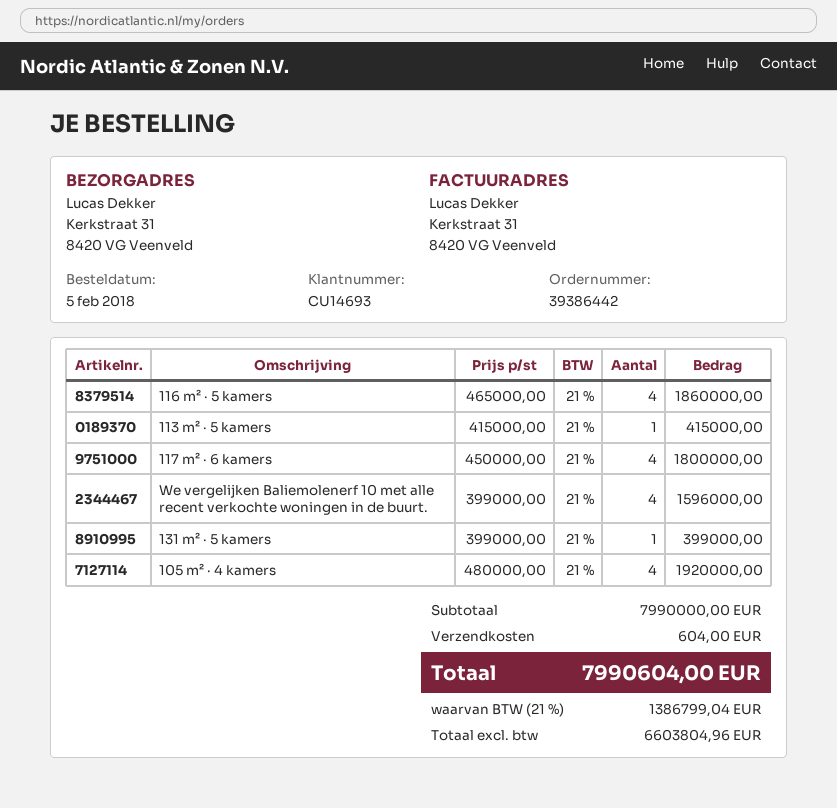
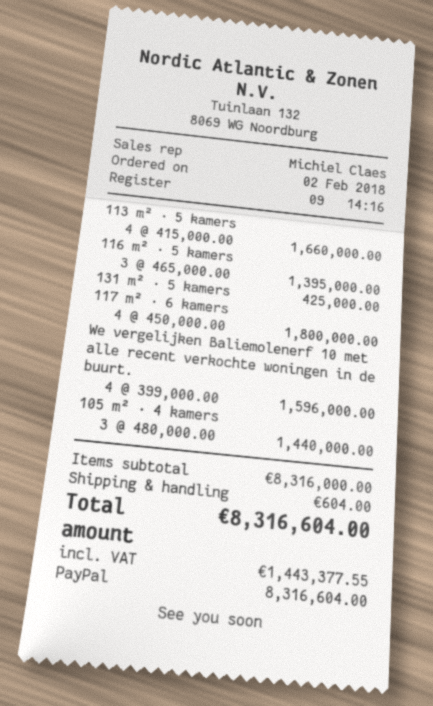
order date: 2018-02-05 -> 2018-02-02
116 m² · 5 kamers: 4 x 465000.00 = 1860000.00 -> 3 x 465000.00 = 1395000.00
113 m² · 5 kamers: 1 x 415000.00 = 415000.00 -> 4 x 415000.00 = 1660000.00
131 m² · 5 kamers: 1 x 399000.00 = 399000.00 -> 1 x 425000.00 = 425000.00
105 m² · 4 kamers: 4 x 480000.00 = 1920000.00 -> 3 x 480000.00 = 1440000.00
subtotal: 7990000.00 -> 8316000.00
tax: 1386799.04 -> 1443377.55
total: 7990604.00 -> 8316604.00

